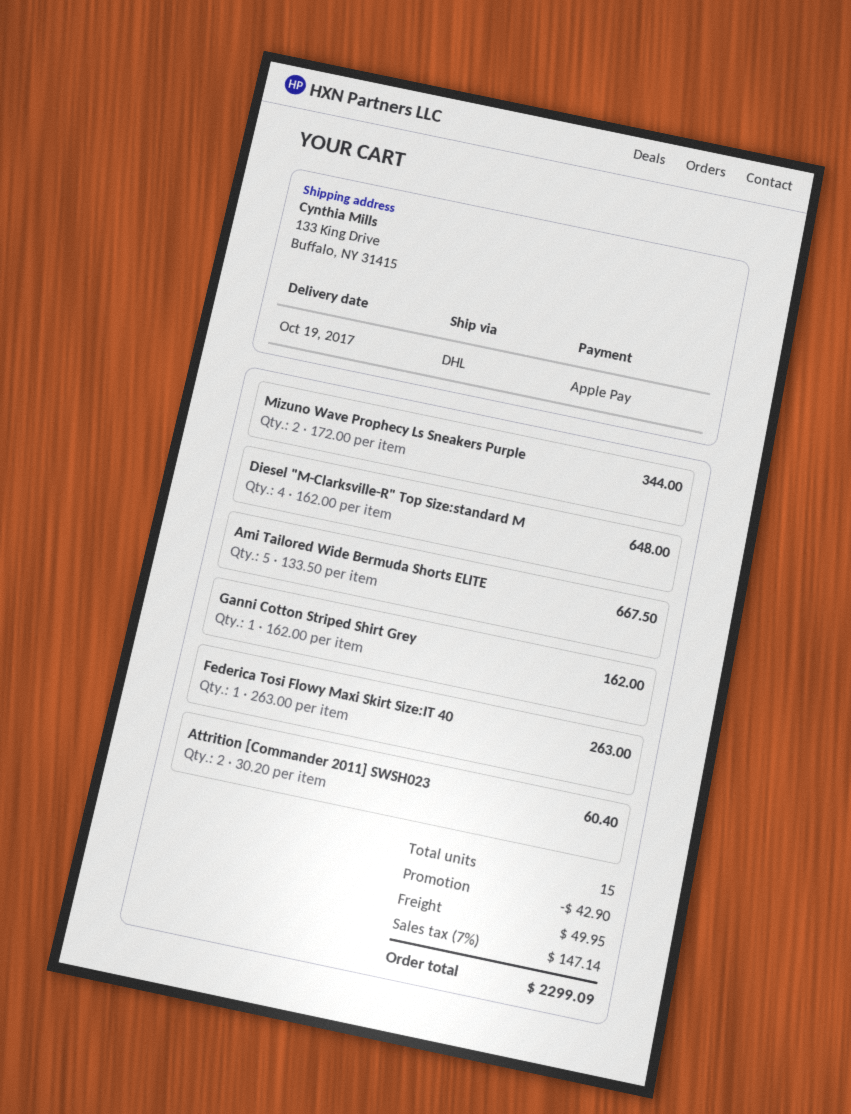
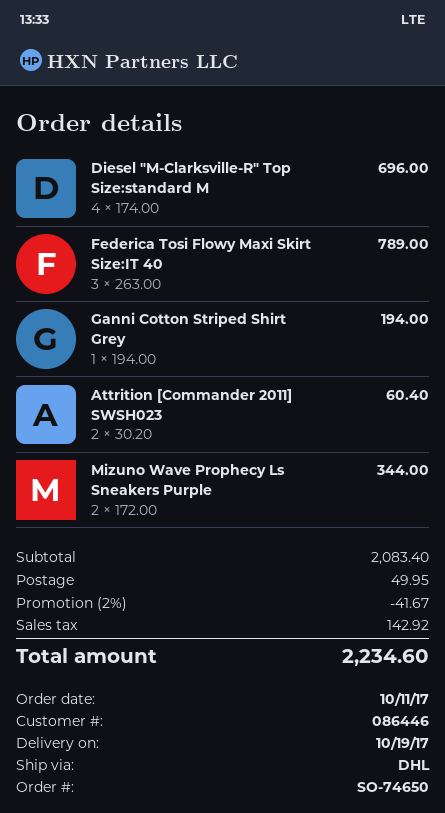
Diesel "M-Clarksville-R" Top Size:standard M: 4 x 162.00 = 648.00 -> 4 x 174.00 = 696.00
Ami Tailored Wide Bermuda Shorts ELITE: 5 x 133.50 = 667.50 -> none
Ganni Cotton Striped Shirt Grey: 1 x 162.00 = 162.00 -> 1 x 194.00 = 194.00
Federica Tosi Flowy Maxi Skirt Size:IT 40: 1 x 263.00 = 263.00 -> 3 x 263.00 = 789.00
discount: 42.90 -> 41.67
tax: 147.14 -> 142.92
total: 2299.09 -> 2234.60

